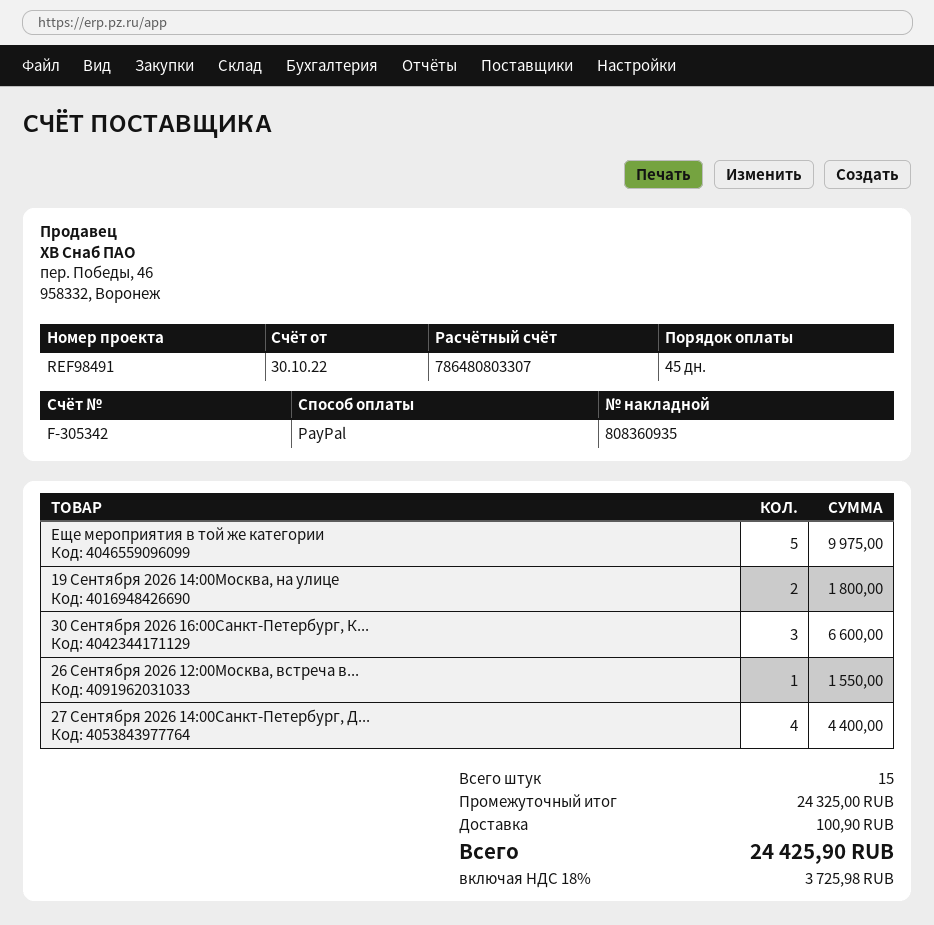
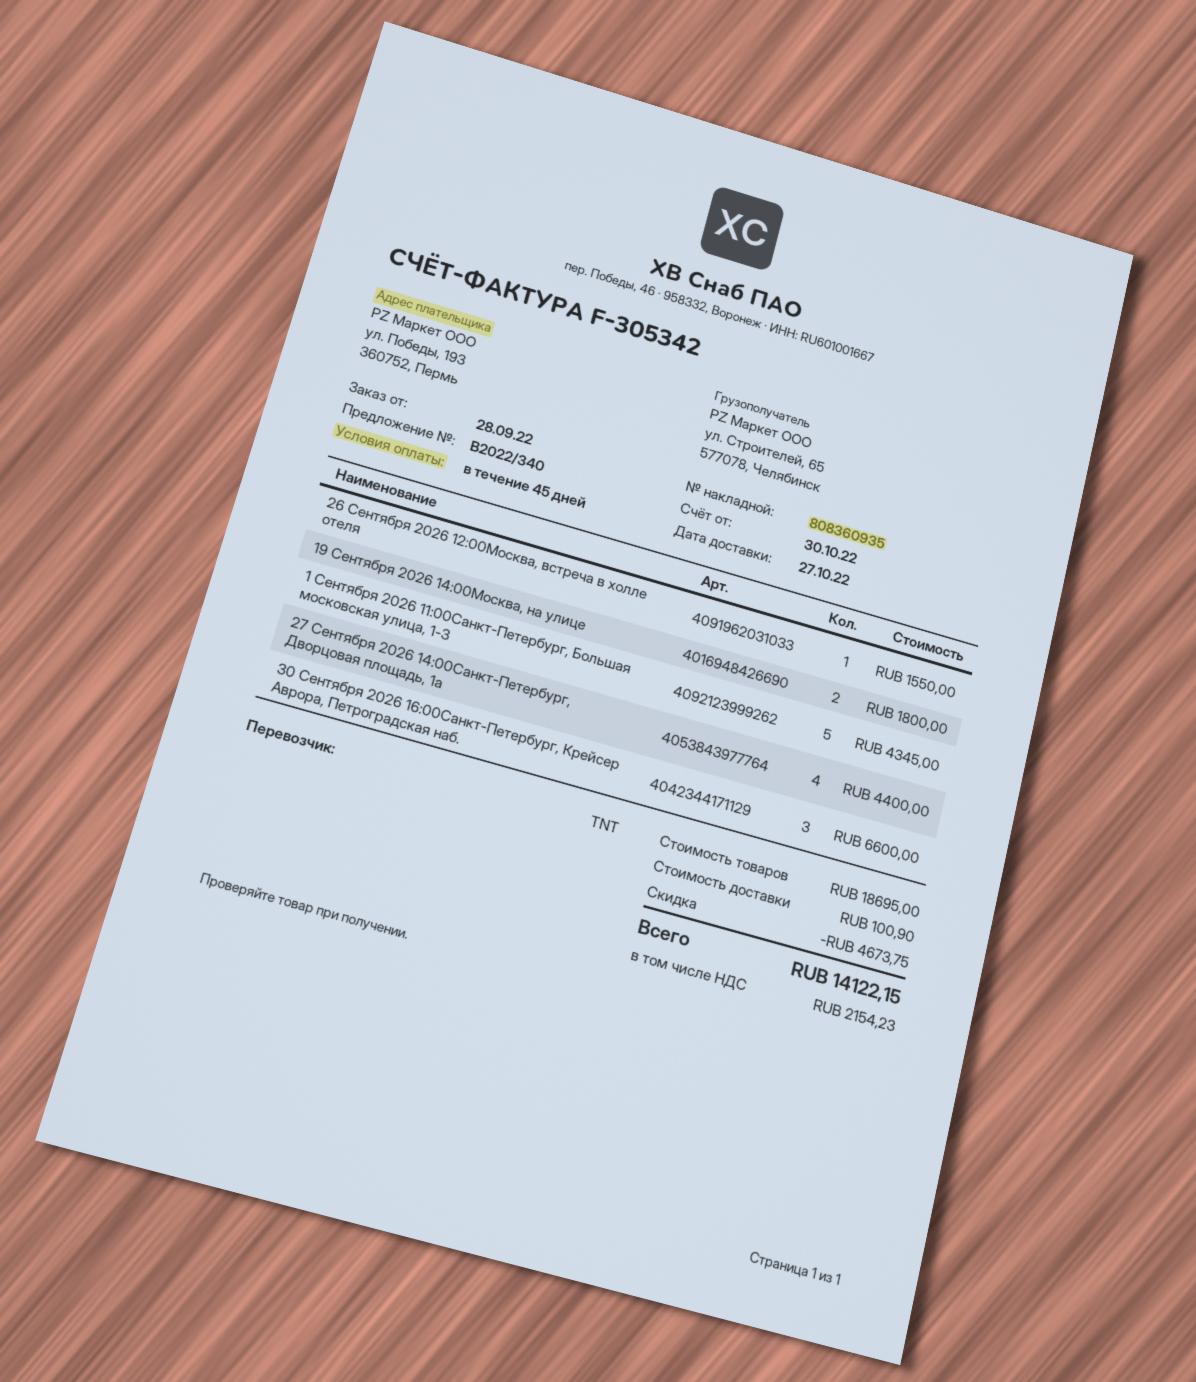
Еще мероприятия в той же категории: 5 for 9975.00 -> none
1 Сентября 2026 11:00Санкт-Петербург, Большая московская улица, 1-3: none -> 5 for 4345.00
subtotal: 24325.00 -> 18695.00
discount: none -> 4673.75
tax: 3725.98 -> 2154.23
total: 24425.90 -> 14122.15

